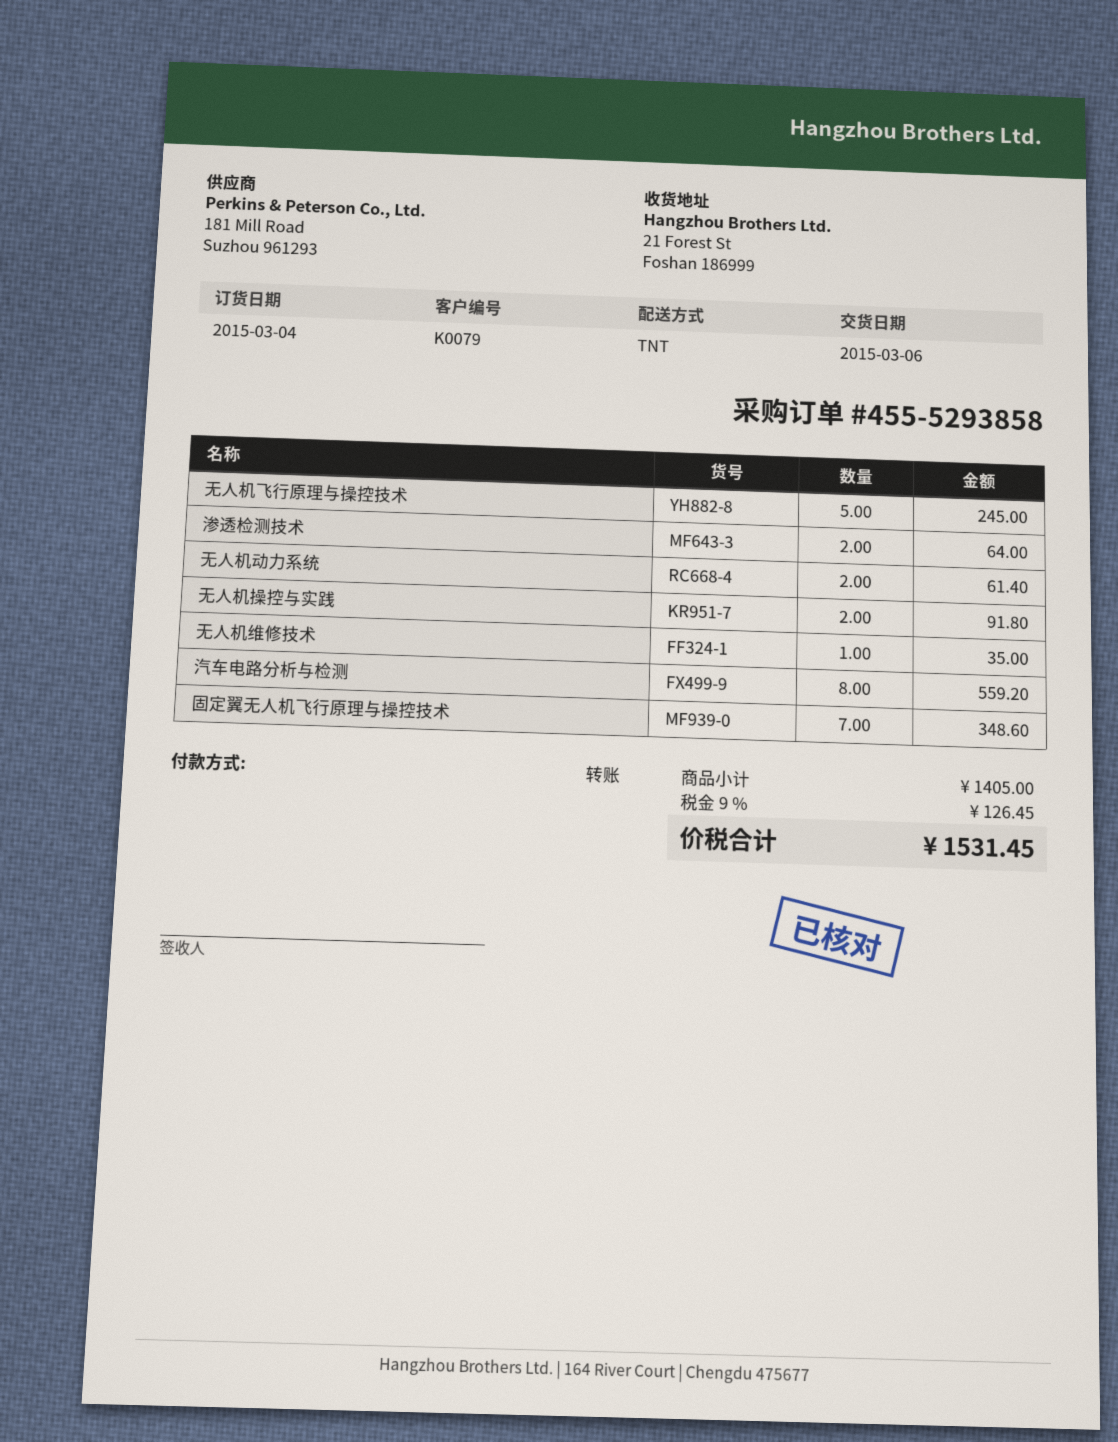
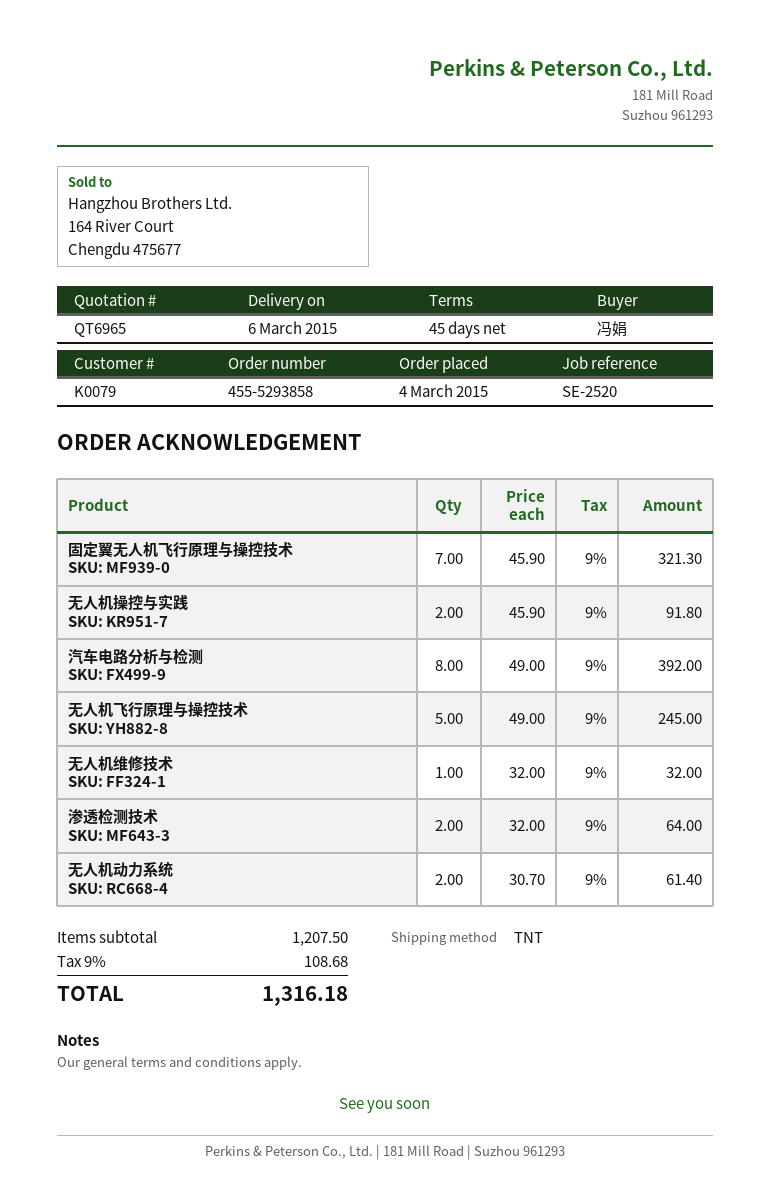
无人机维修技术: 1 for 35.00 -> 1 for 32.00
汽车电路分析与检测: 8 for 559.20 -> 8 for 392.00
固定翼无人机飞行原理与操控技术: 7 for 348.60 -> 7 for 321.30
subtotal: 1405.00 -> 1207.50
tax: 9% = 126.45 -> 9% = 108.68
total: 1531.45 -> 1316.18

